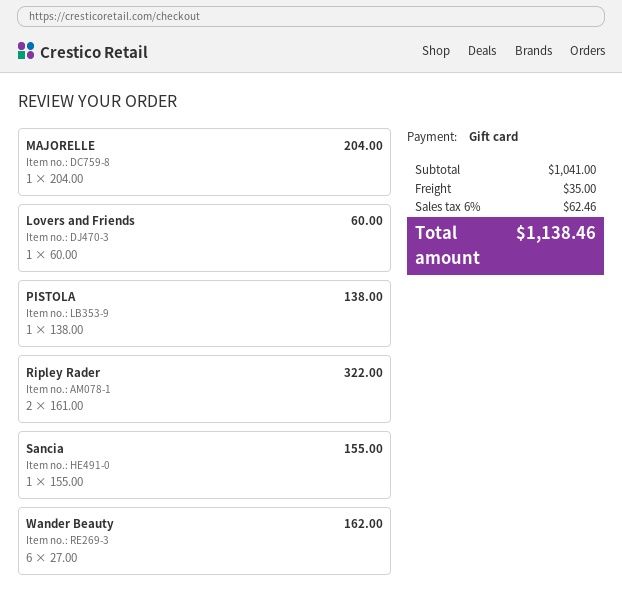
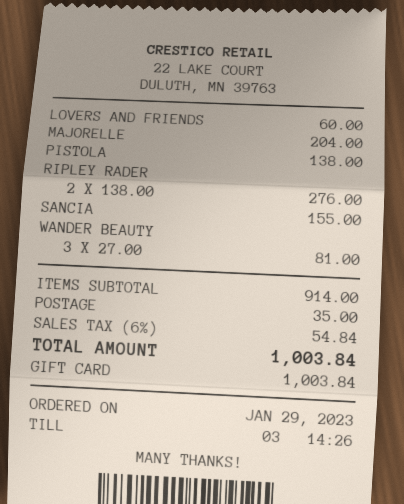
Ripley Rader: 2 x 161.00 = 322.00 -> 2 x 138.00 = 276.00
Wander Beauty: 6 x 27.00 = 162.00 -> 3 x 27.00 = 81.00
subtotal: 1041.00 -> 914.00
tax: 6% = 62.46 -> 6% = 54.84
total: 1138.46 -> 1003.84

